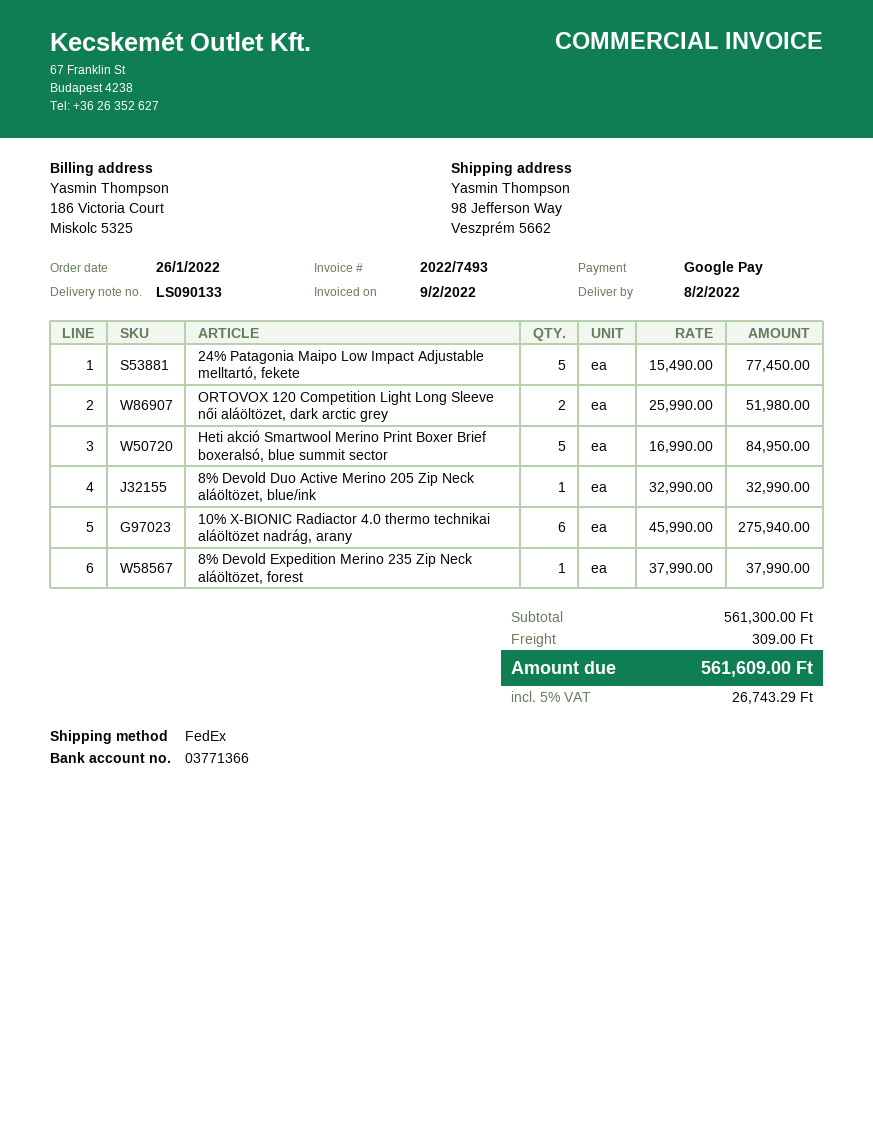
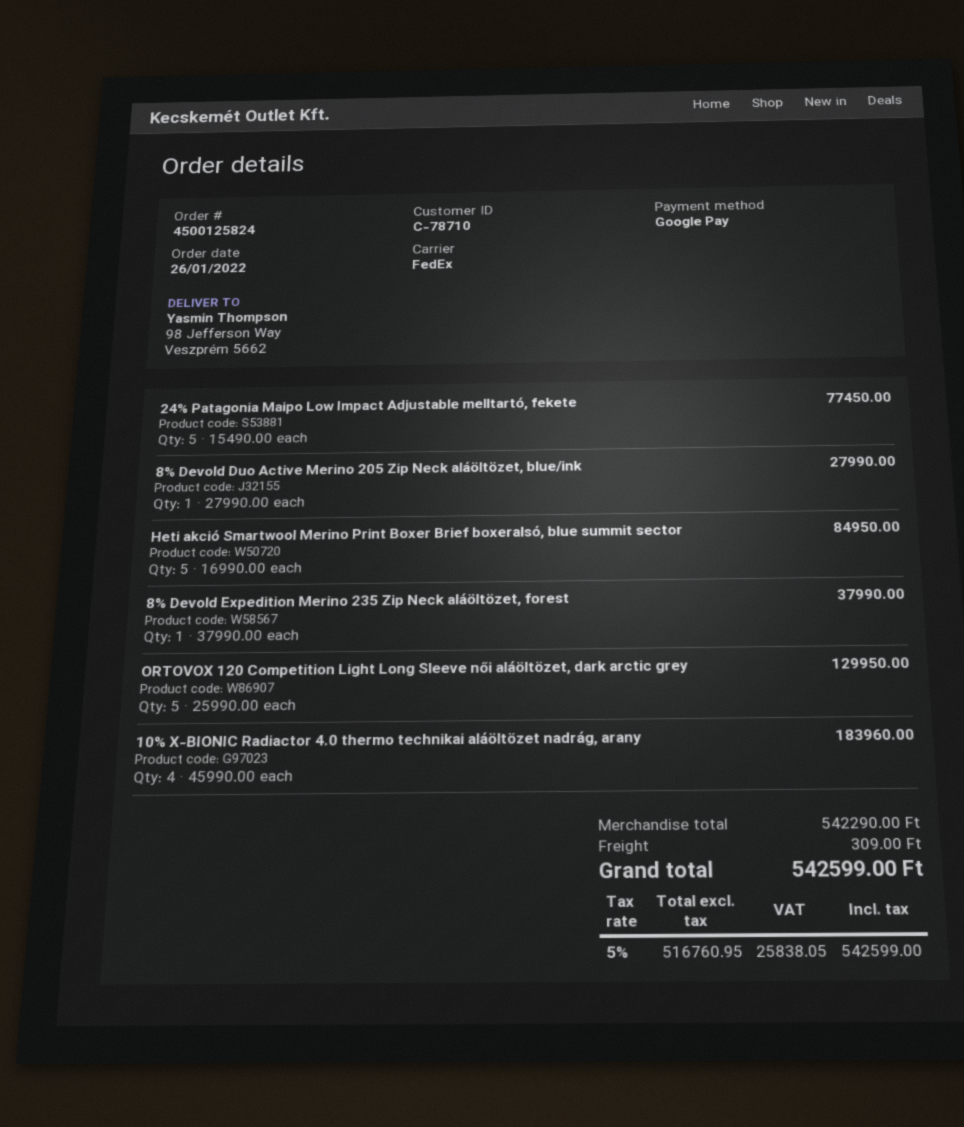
ORTOVOX 120 Competition Light Long Sleeve női aláöltözet, dark arctic grey: 2 x 25990.00 = 51980.00 -> 5 x 25990.00 = 129950.00
8% Devold Duo Active Merino 205 Zip Neck aláöltözet, blue/ink: 1 x 32990.00 = 32990.00 -> 1 x 27990.00 = 27990.00
10% X-BIONIC Radiactor 4.0 thermo technikai aláöltözet nadrág, arany: 6 x 45990.00 = 275940.00 -> 4 x 45990.00 = 183960.00
subtotal: 561300.00 -> 542290.00
tax: 5% = 26743.29 -> 5% = 25838.05
total: 561609.00 -> 542599.00

